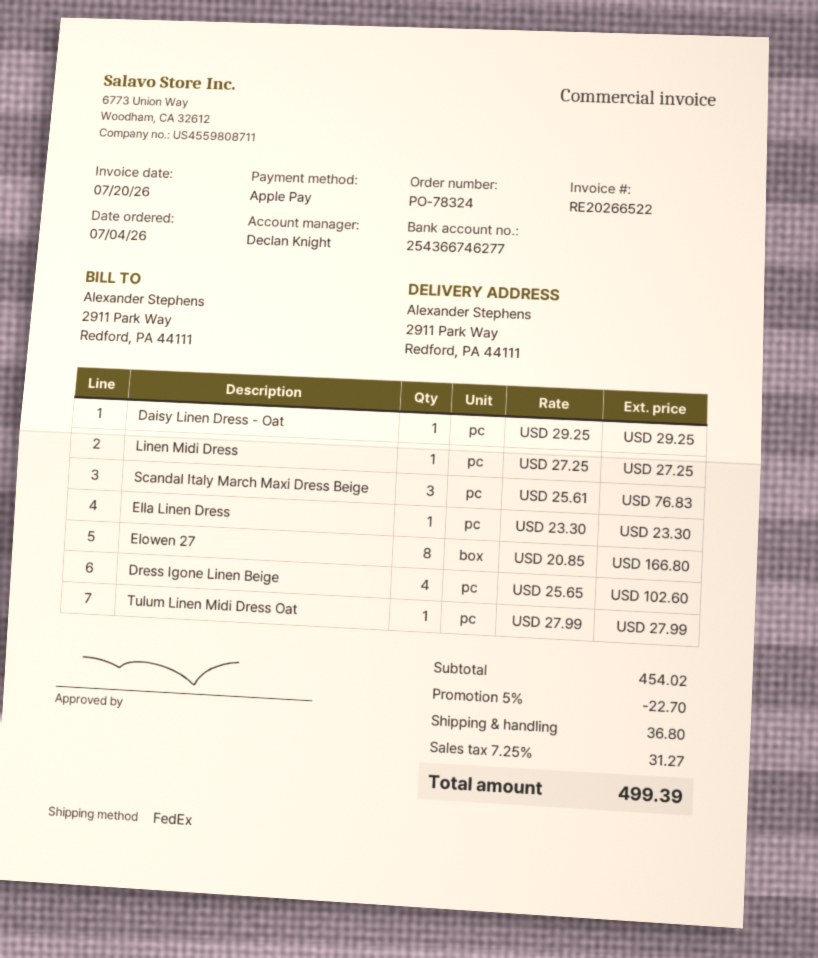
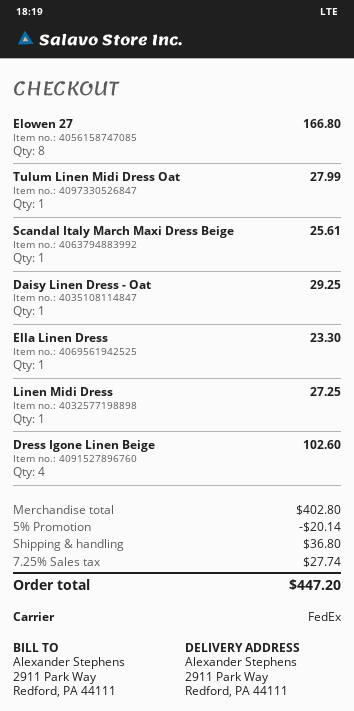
Scandal Italy March Maxi Dress Beige: 3 for 76.83 -> 1 for 25.61
subtotal: 454.02 -> 402.80
discount: 5% = 22.70 -> 5% = 20.14
tax: 7.25% = 31.27 -> 7.25% = 27.74
total: 499.39 -> 447.20

